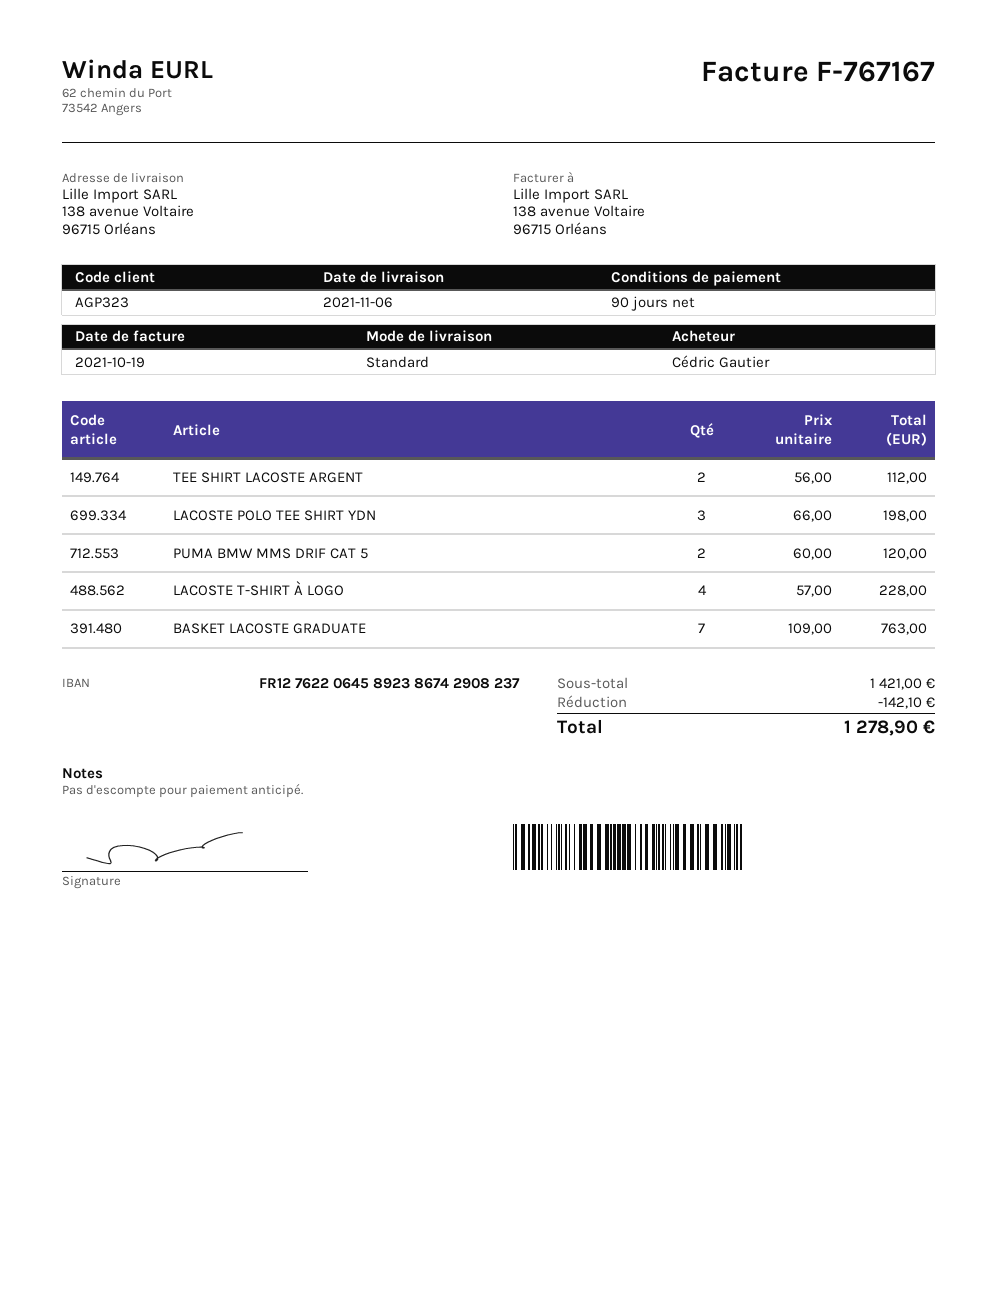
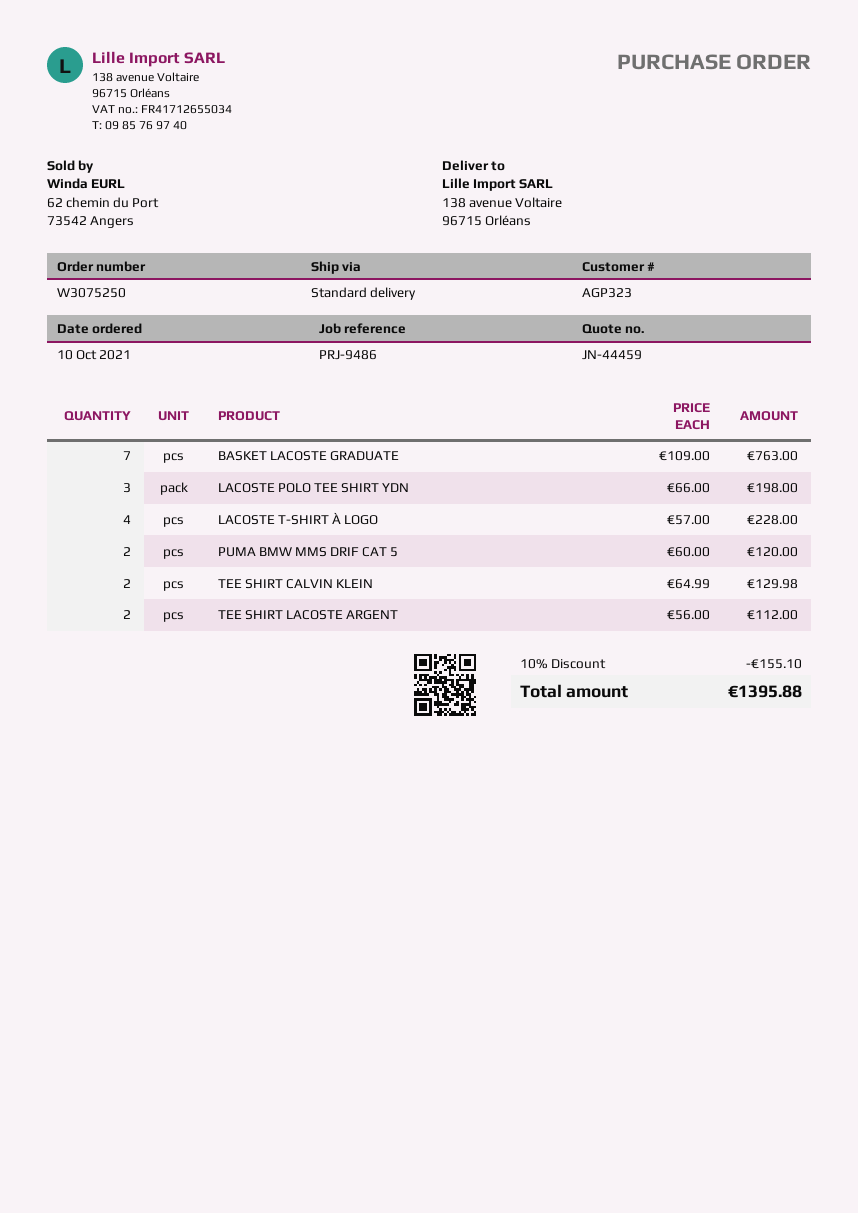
TEE SHIRT CALVIN KLEIN: none -> 2 x 64.99 = 129.98
discount: 142.10 -> 155.10
total: 1278.90 -> 1395.88

